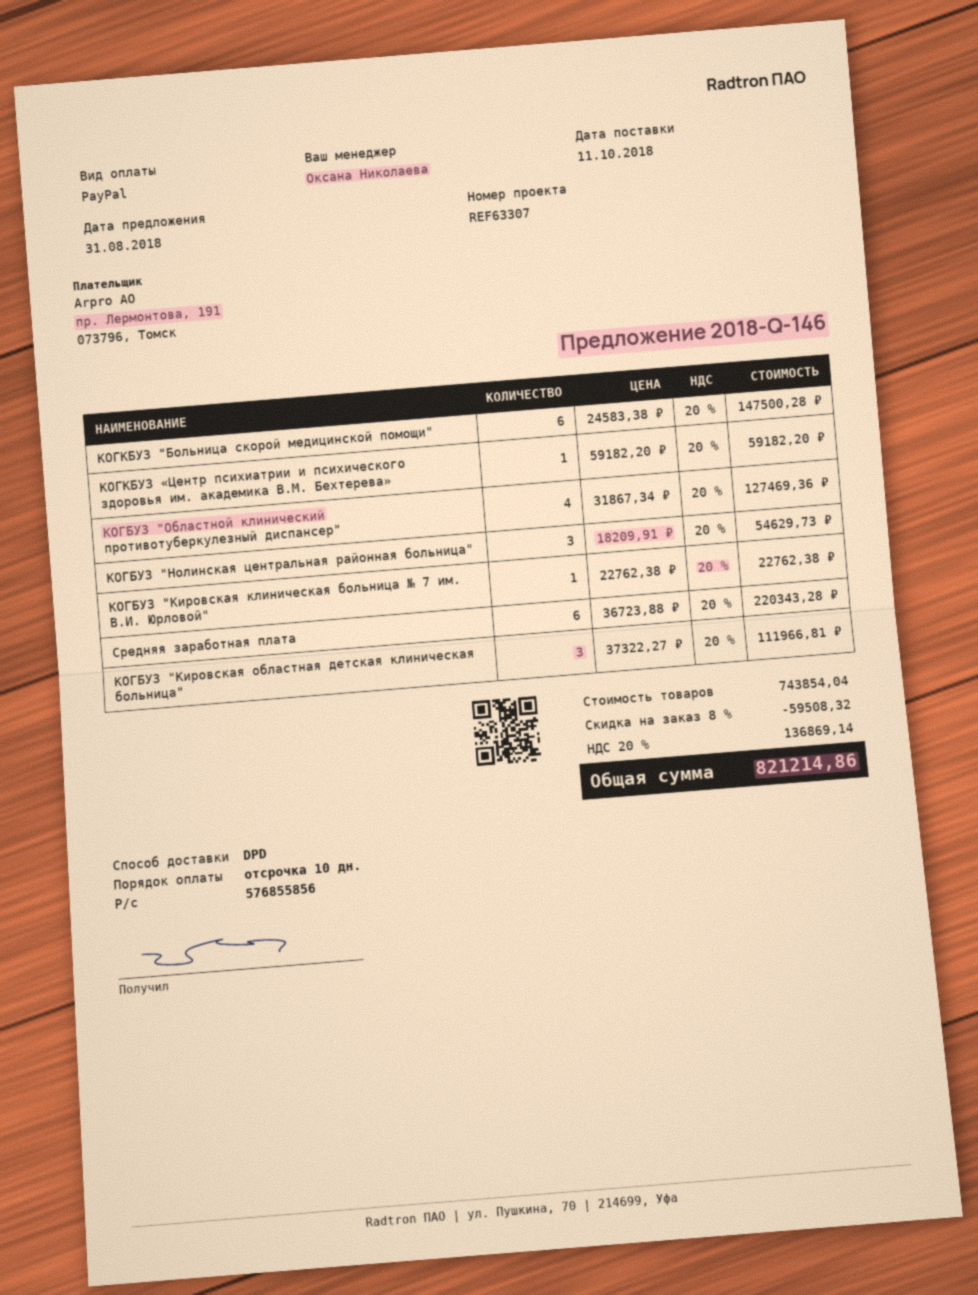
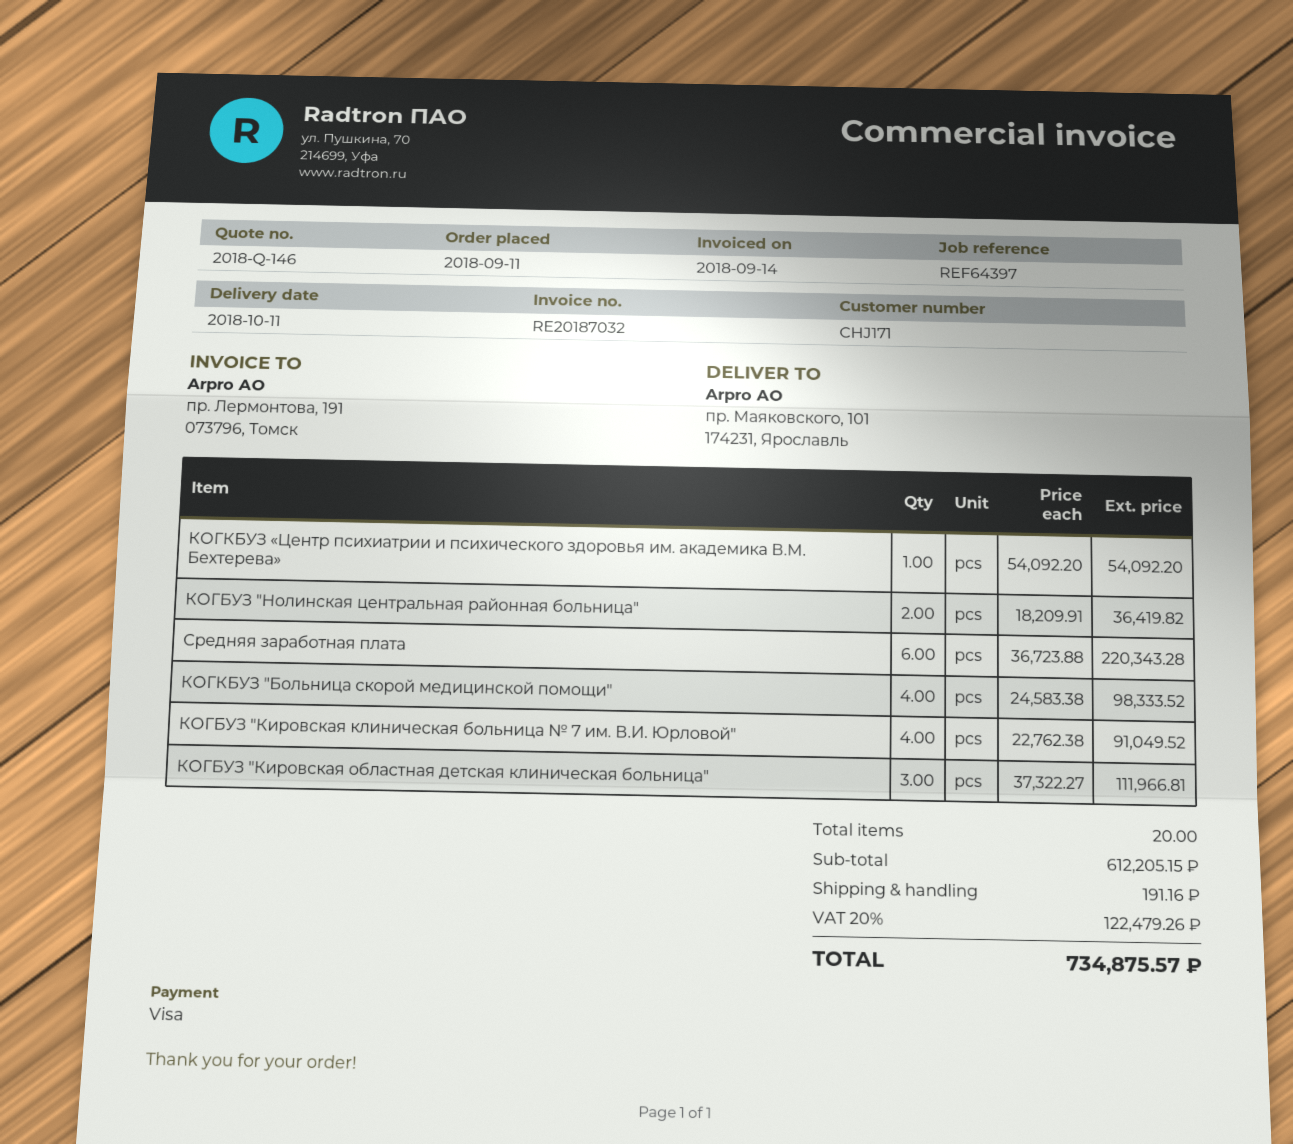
reference: REF63307 -> REF64397
payment method: PayPal -> Visa
КОГКБУЗ "Больница скорой медицинской помощи": 6 x 24583.38 = 147500.28 -> 4 x 24583.38 = 98333.52
КОГКБУЗ «Центр психиатрии и психического здоровья им. академика В.М. Бехтерева»: 1 x 59182.20 = 59182.20 -> 1 x 54092.20 = 54092.20
КОГБУЗ "Областной клинический противотуберкулезный диспансер": 4 x 31867.34 = 127469.36 -> none
КОГБУЗ "Нолинская центральная районная больница": 3 x 18209.91 = 54629.73 -> 2 x 18209.91 = 36419.82
КОГБУЗ "Кировская клиническая больница № 7 им. В.И. Юрловой": 1 x 22762.38 = 22762.38 -> 4 x 22762.38 = 91049.52
subtotal: 743854.04 -> 612205.15
discount: 8% = 59508.32 -> none
shipping: none -> 191.16
tax: 20% = 136869.14 -> 20% = 122479.26
total: 821214.86 -> 734875.57

